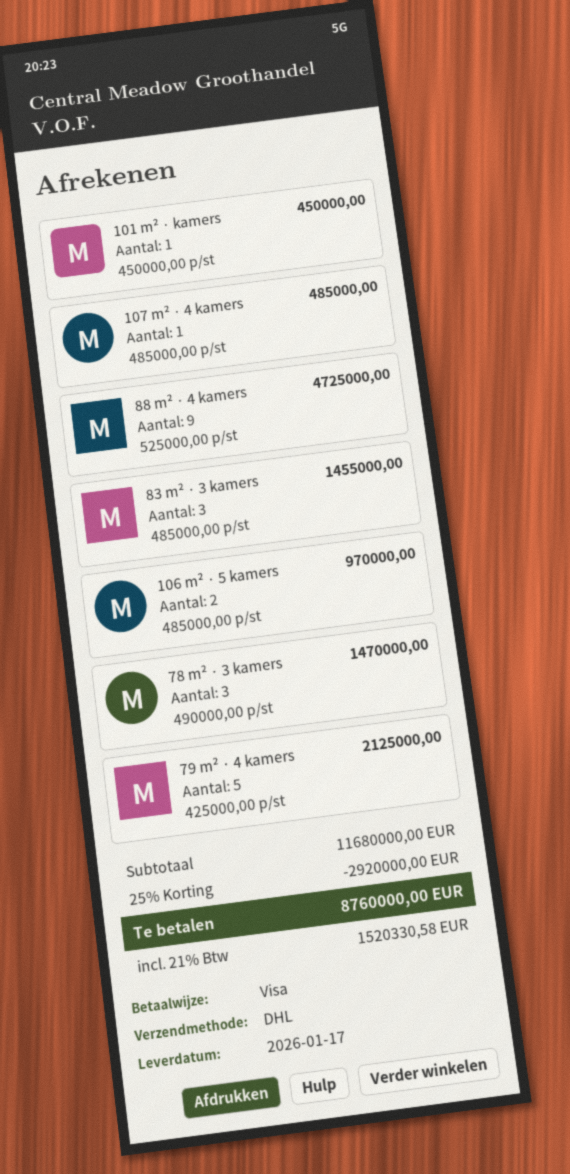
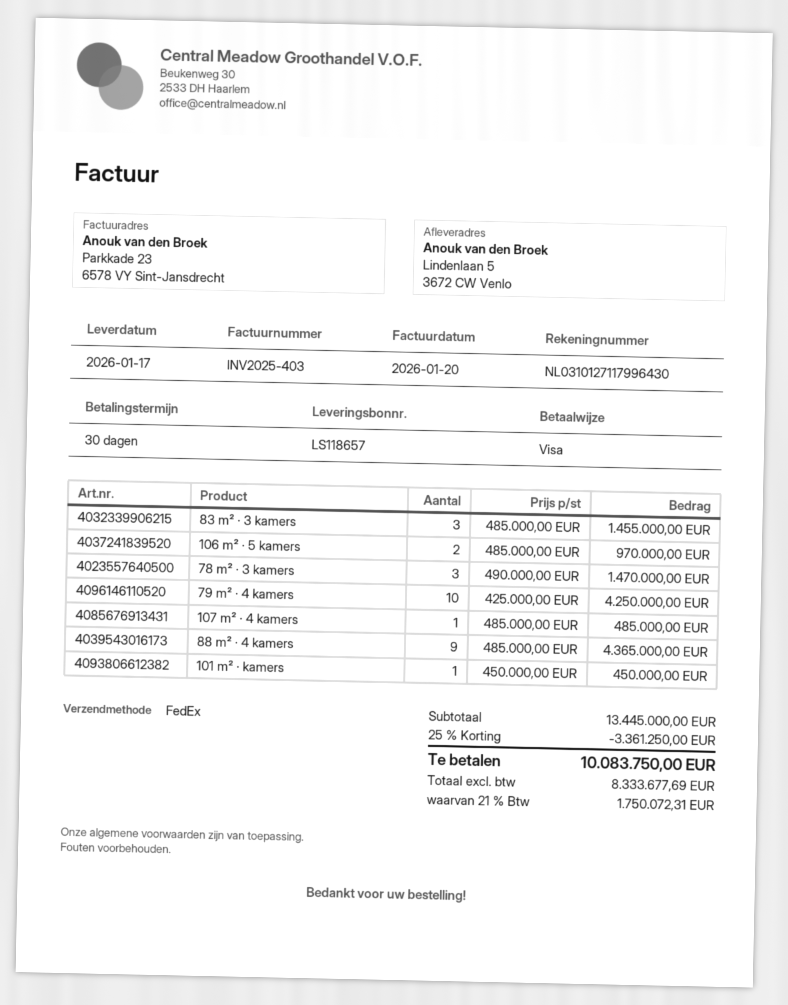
shipping method: DHL -> FedEx
88 m² · 4 kamers: 9 x 525000.00 = 4725000.00 -> 9 x 485000.00 = 4365000.00
79 m² · 4 kamers: 5 x 425000.00 = 2125000.00 -> 10 x 425000.00 = 4250000.00
subtotal: 11680000.00 -> 13445000.00
discount: 25% = 2920000.00 -> 25% = 3361250.00
tax: 21% = 1520330.58 -> 21% = 1750072.31
total: 8760000.00 -> 10083750.00

